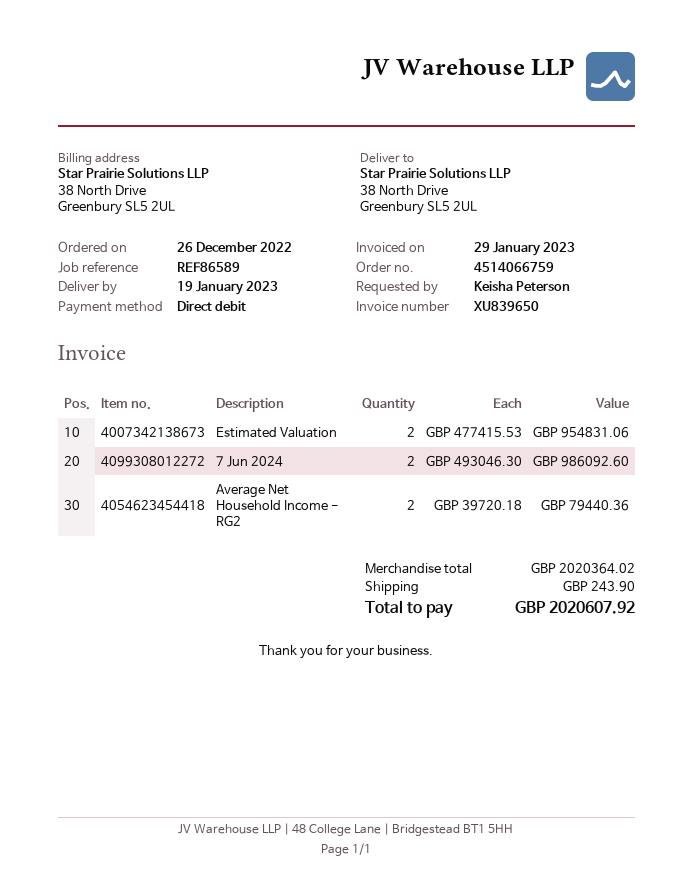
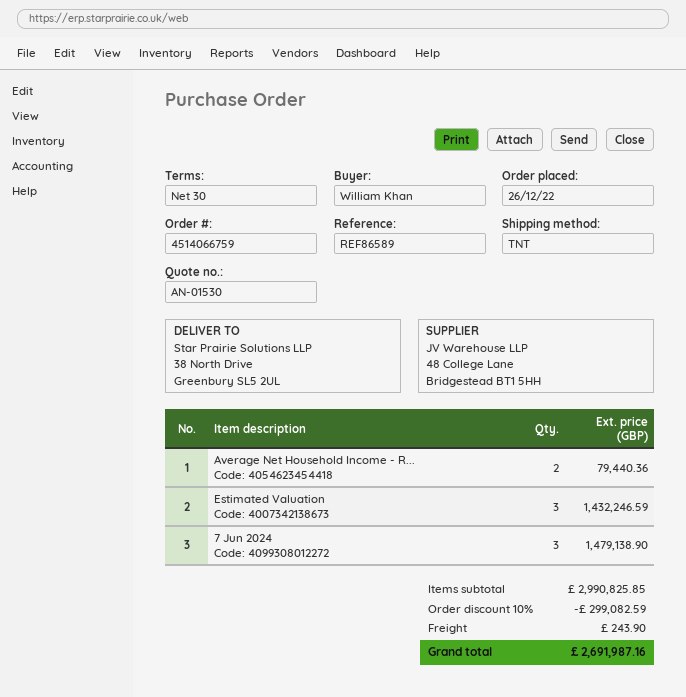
ordered by: Keisha Peterson -> William Khan
Estimated Valuation: 2 for 954831.06 -> 3 for 1432246.59
7 Jun 2024: 2 for 986092.60 -> 3 for 1479138.90
subtotal: 2020364.02 -> 2990825.85
discount: none -> 10% = 299082.59
total: 2020607.92 -> 2691987.16

